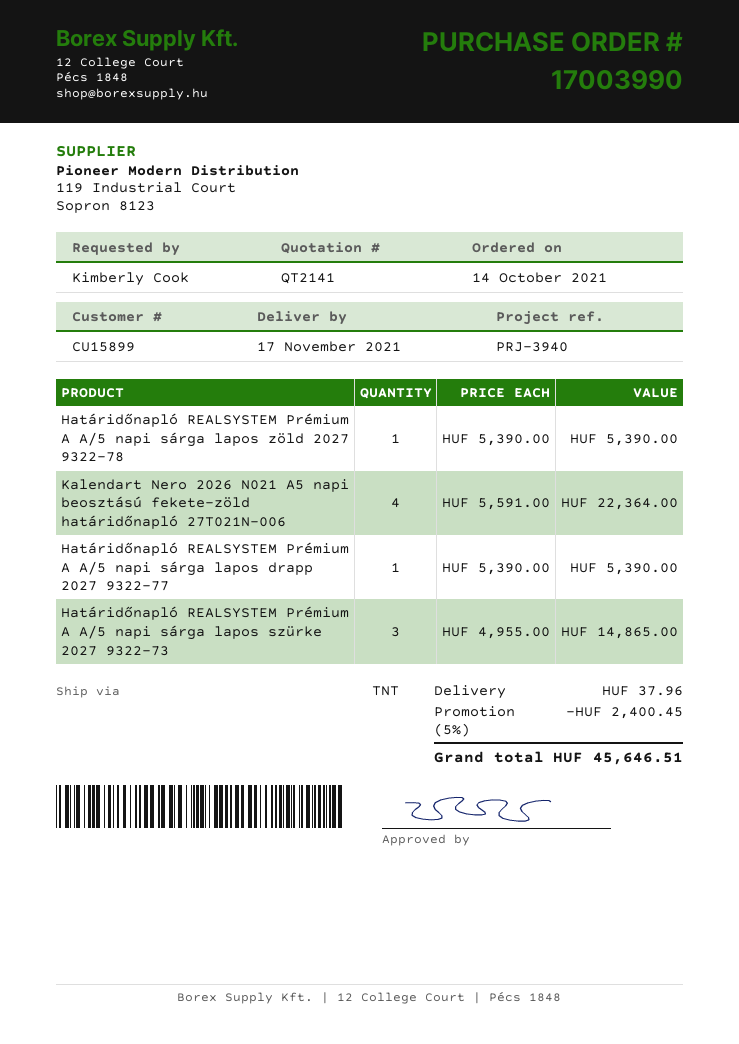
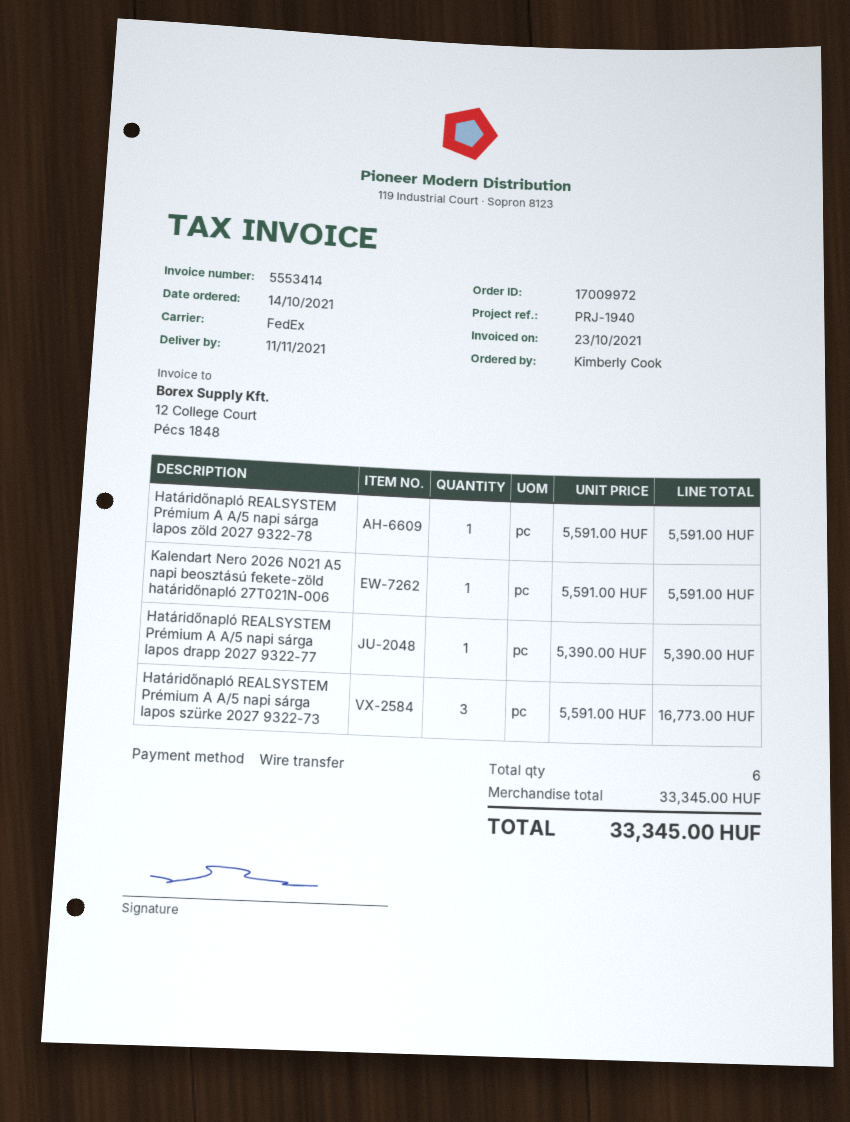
order number: 17003990 -> 17009972
delivery date: 2021-11-17 -> 2021-11-11
reference: PRJ-3940 -> PRJ-1940
shipping method: TNT -> FedEx
Határidőnapló REALSYSTEM Prémium A A/5 napi sárga lapos zöld 2027 9322-78: 1 x 5390.00 = 5390.00 -> 1 x 5591.00 = 5591.00
Kalendart Nero 2026 N021 A5 napi beosztású fekete-zöld határidőnapló 27T021N-006: 4 x 5591.00 = 22364.00 -> 1 x 5591.00 = 5591.00
Határidőnapló REALSYSTEM Prémium A A/5 napi sárga lapos szürke 2027 9322-73: 3 x 4955.00 = 14865.00 -> 3 x 5591.00 = 16773.00
discount: 5% = 2400.45 -> none
shipping: 37.96 -> none
total: 45646.51 -> 33345.00

